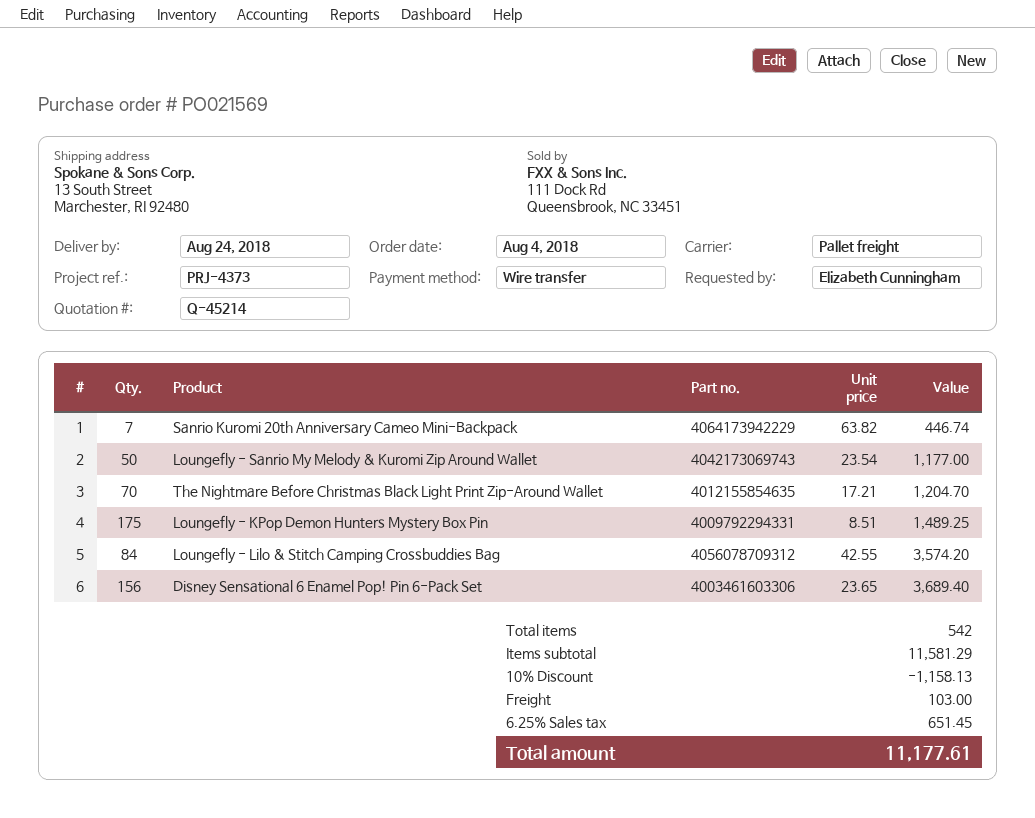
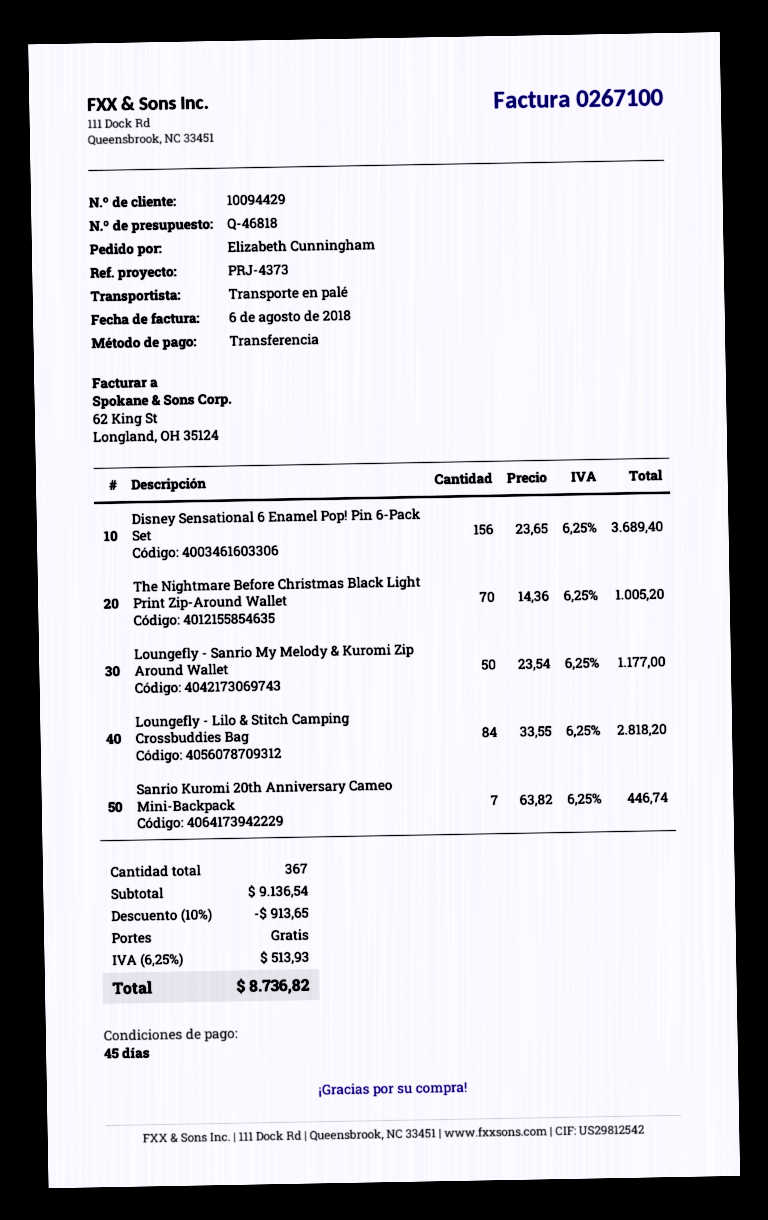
quote number: Q-45214 -> Q-46818
The Nightmare Before Christmas Black Light Print Zip-Around Wallet: 70 x 17.21 = 1204.70 -> 70 x 14.36 = 1005.20
Loungefly - KPop Demon Hunters Mystery Box Pin: 175 x 8.51 = 1489.25 -> none
Loungefly - Lilo & Stitch Camping Crossbuddies Bag: 84 x 42.55 = 3574.20 -> 84 x 33.55 = 2818.20
total quantity: 542 -> 367
subtotal: 11581.29 -> 9136.54
discount: 10% = 1158.13 -> 10% = 913.65
shipping: 103.00 -> 0.00
tax: 6.25% = 651.45 -> 6.25% = 513.93
total: 11177.61 -> 8736.82

